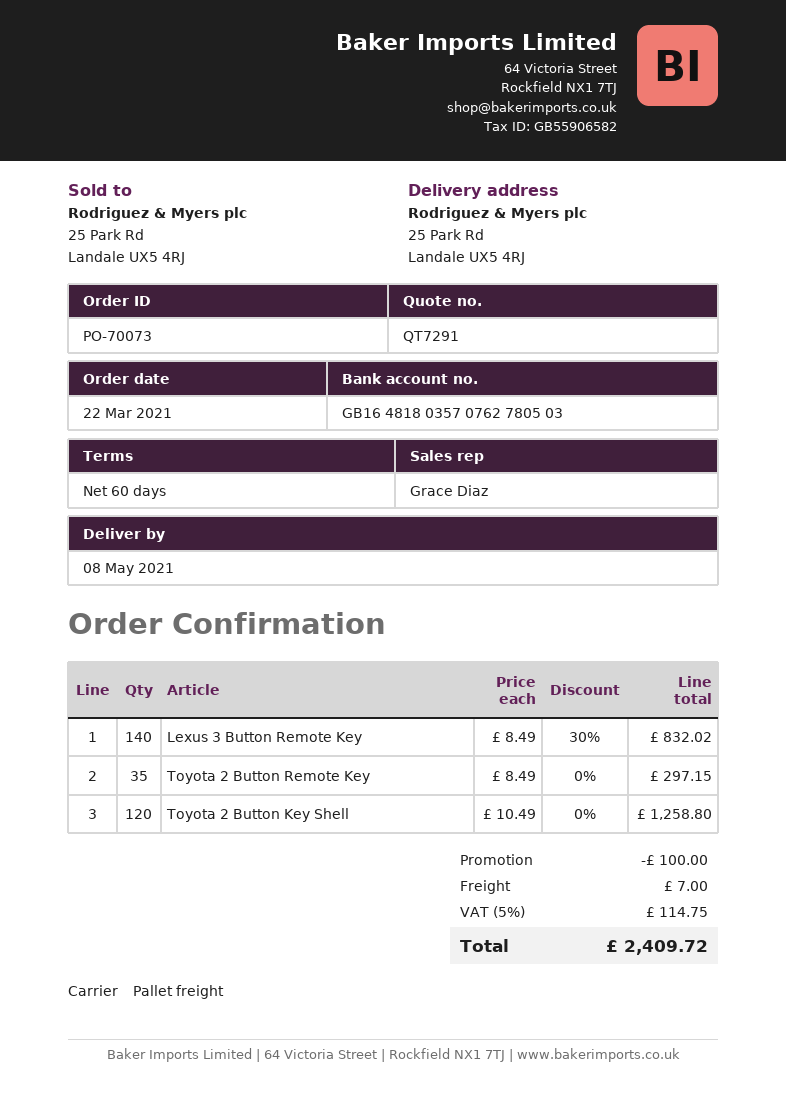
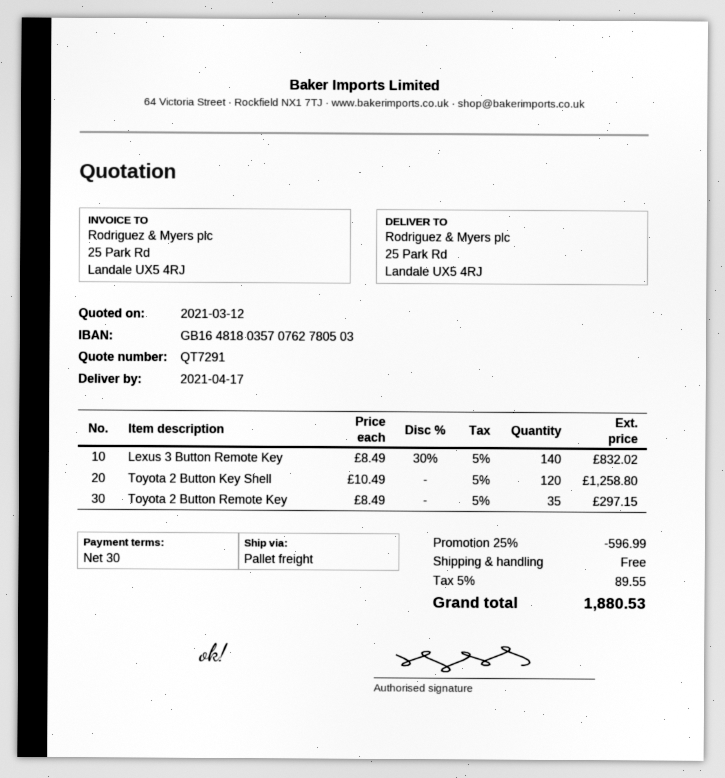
delivery date: 2021-05-08 -> 2021-04-17
payment terms: 60 days -> 30 days
discount: 100.00 -> 596.99
shipping: 7.00 -> 0.00
tax: 5% = 114.75 -> 5% = 89.55
total: 2409.72 -> 1880.53

